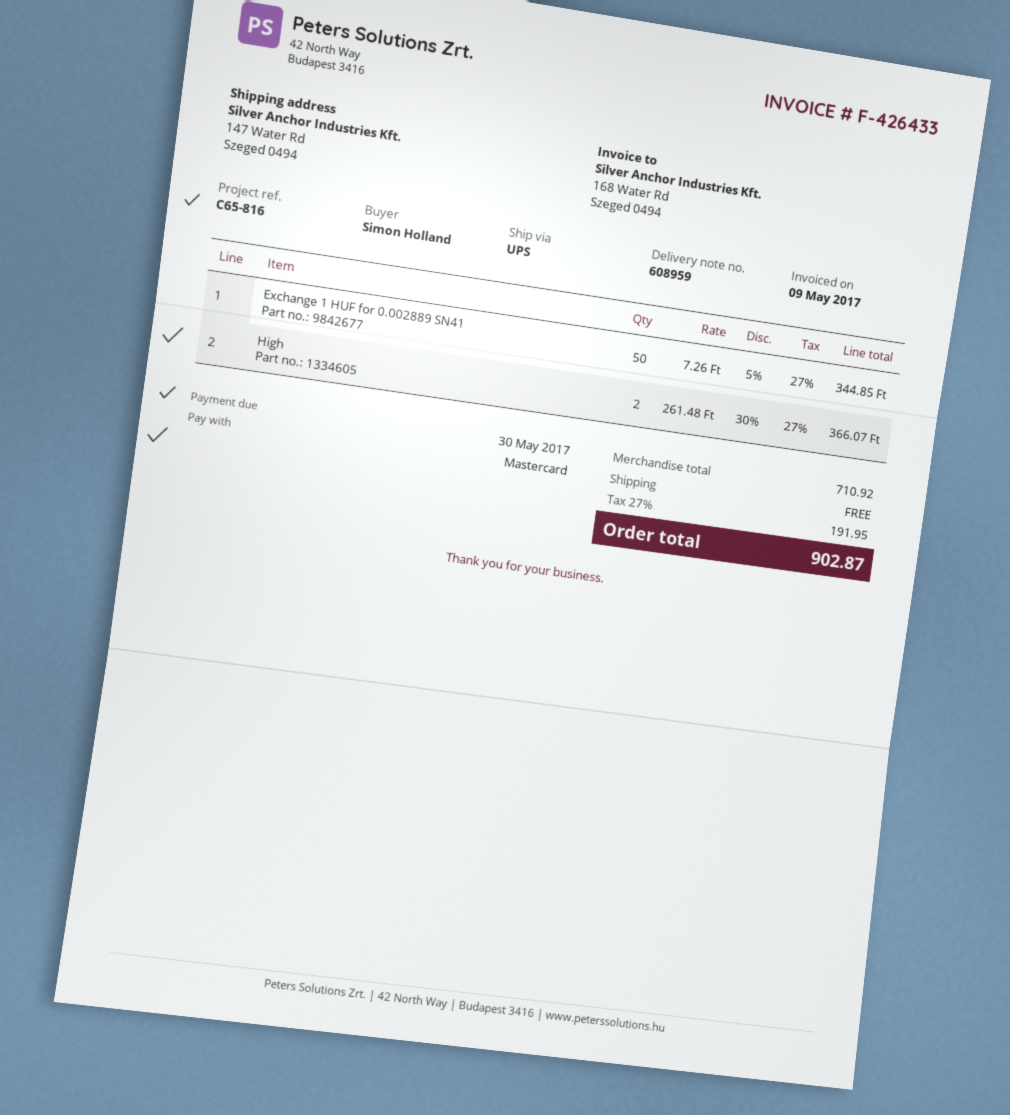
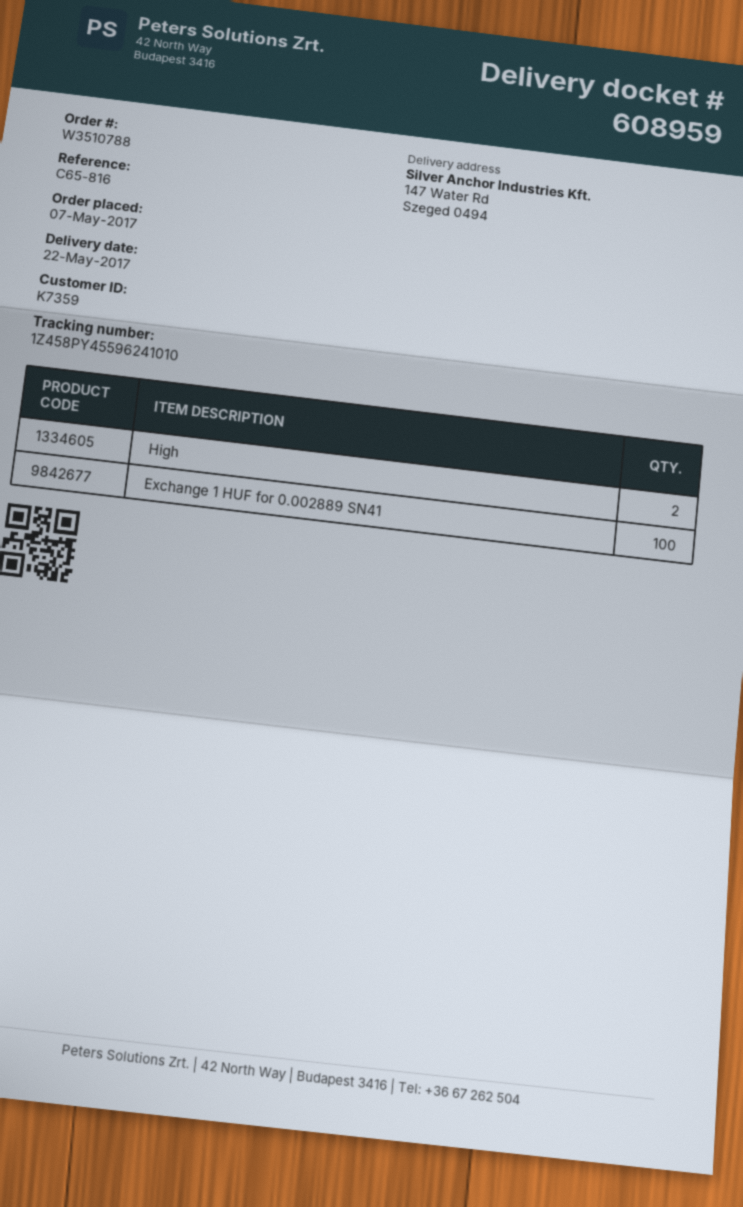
Exchange 1 HUF for 0.002889 SN41: 50 -> 100

